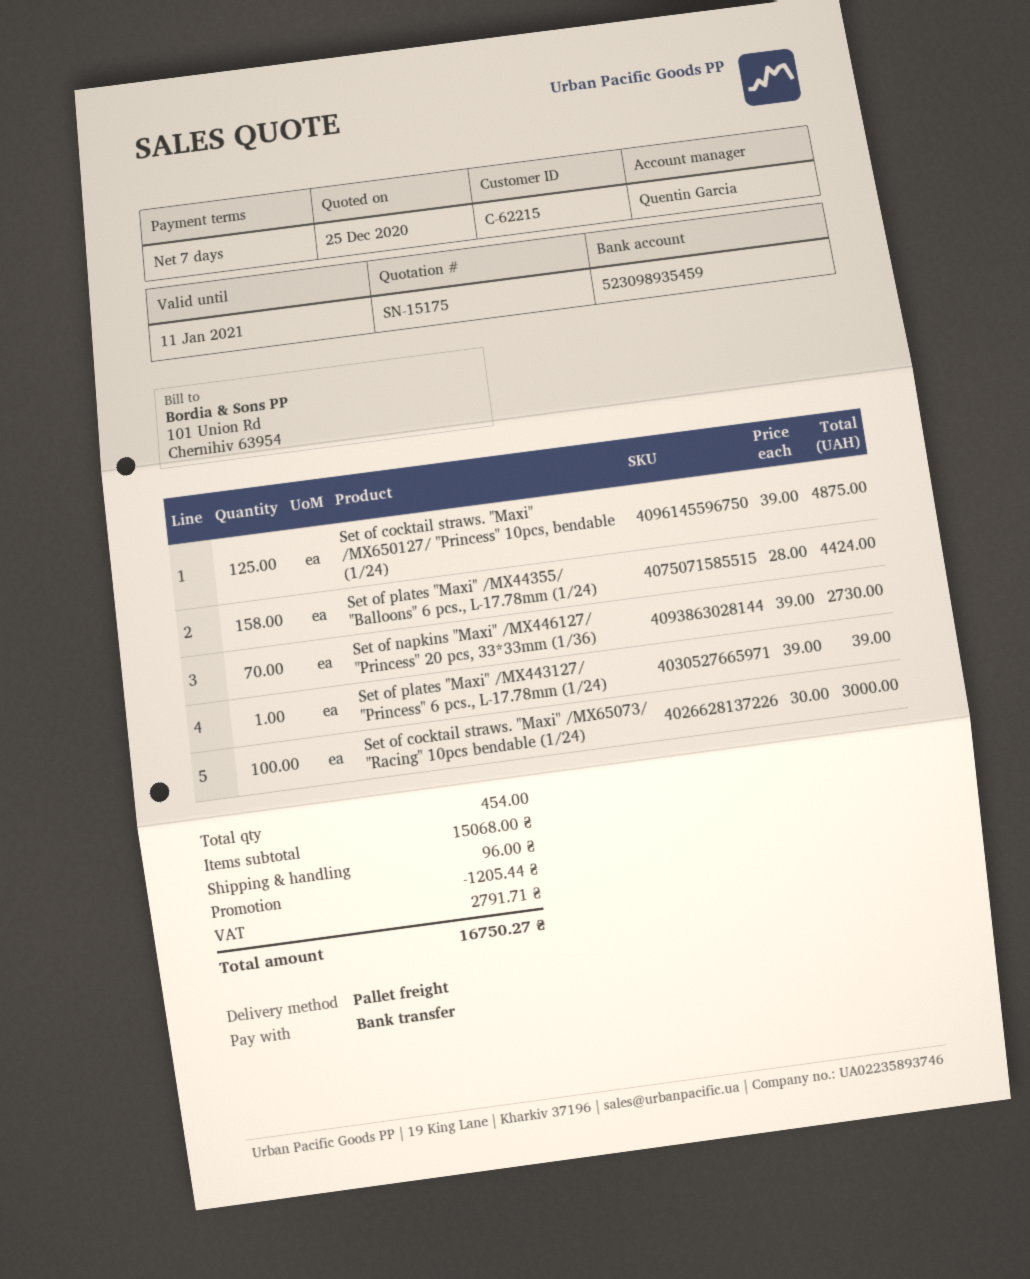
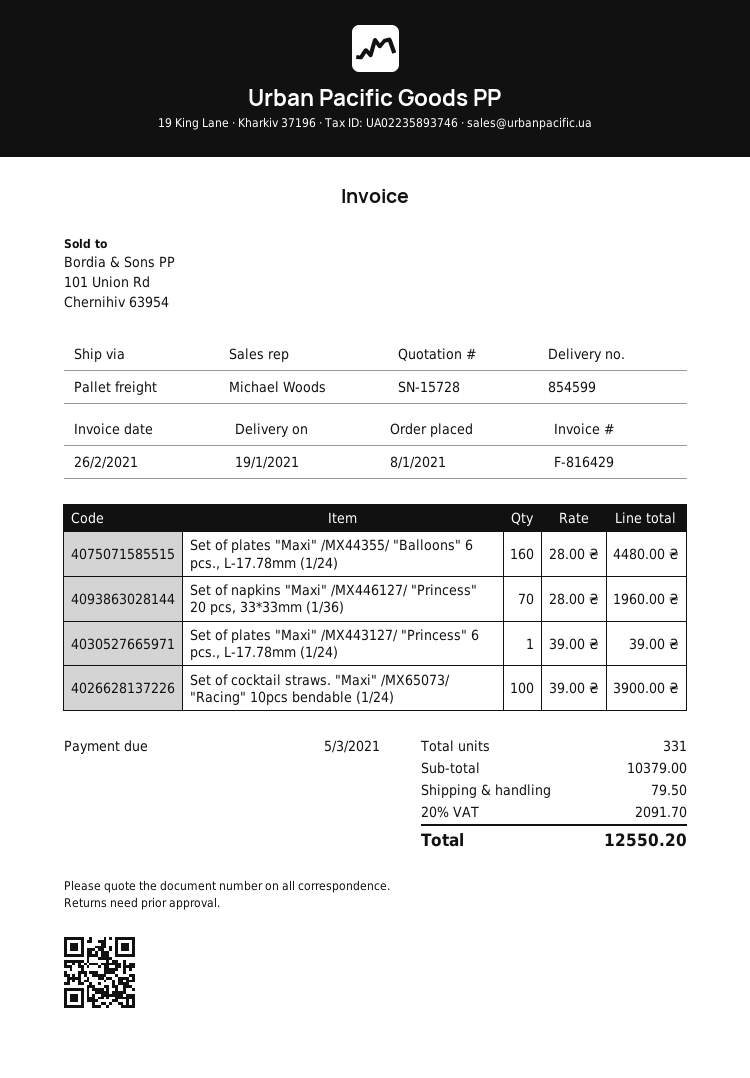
quote number: SN-15175 -> SN-15728
sales rep: Quentin Garcia -> Michael Woods
Set of cocktail straws. "Maxi" /MX650127/ "Princess" 10pcs, bendable (1/24): 125 x 39.00 = 4875.00 -> none
Set of plates "Maxi" /MX44355/ "Balloons" 6 pcs., L-17.78mm (1/24): 158 x 28.00 = 4424.00 -> 160 x 28.00 = 4480.00
Set of napkins "Maxi" /MX446127/ "Princess" 20 pcs, 33*33mm (1/36): 70 x 39.00 = 2730.00 -> 70 x 28.00 = 1960.00
Set of cocktail straws. "Maxi" /MX65073/ "Racing" 10pcs bendable (1/24): 100 x 30.00 = 3000.00 -> 100 x 39.00 = 3900.00
total quantity: 454 -> 331
subtotal: 15068.00 -> 10379.00
discount: 1205.44 -> none
shipping: 96.00 -> 79.50
tax: 2791.71 -> 2091.70
total: 16750.27 -> 12550.20

